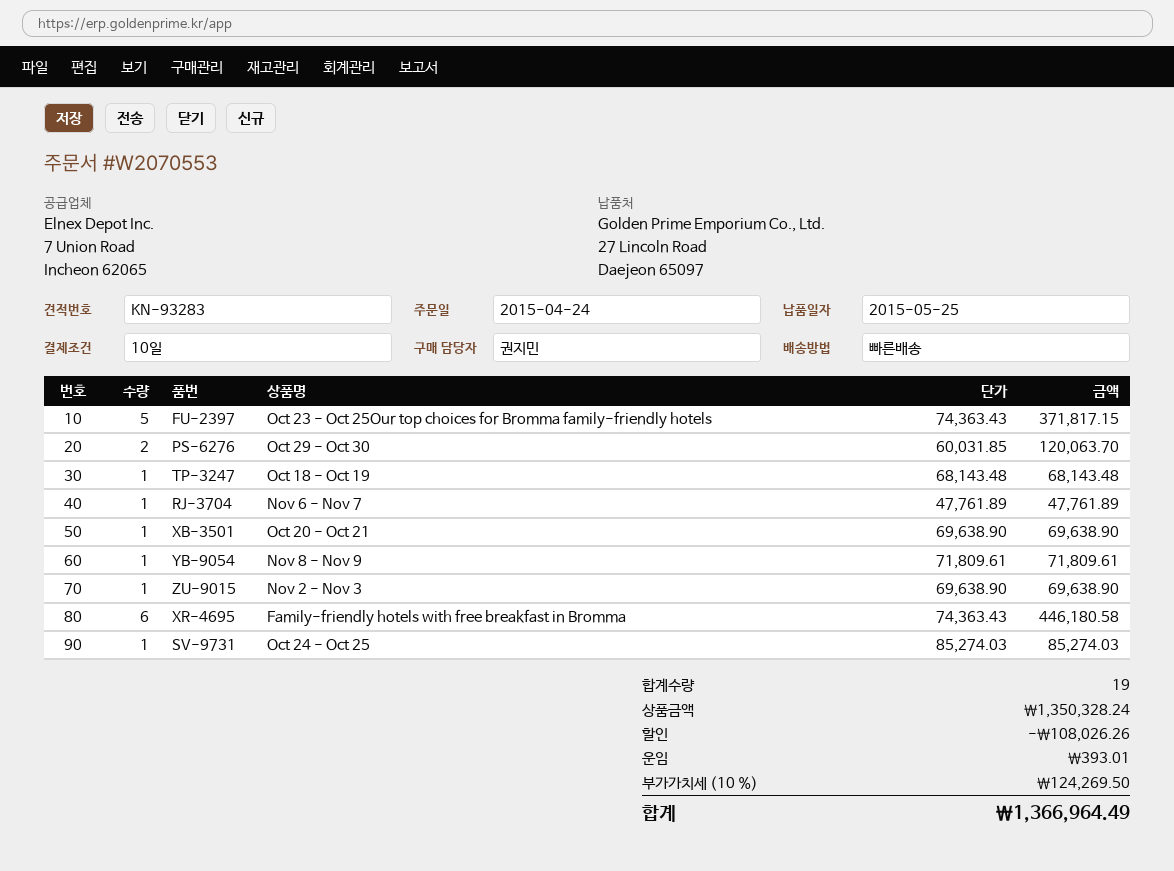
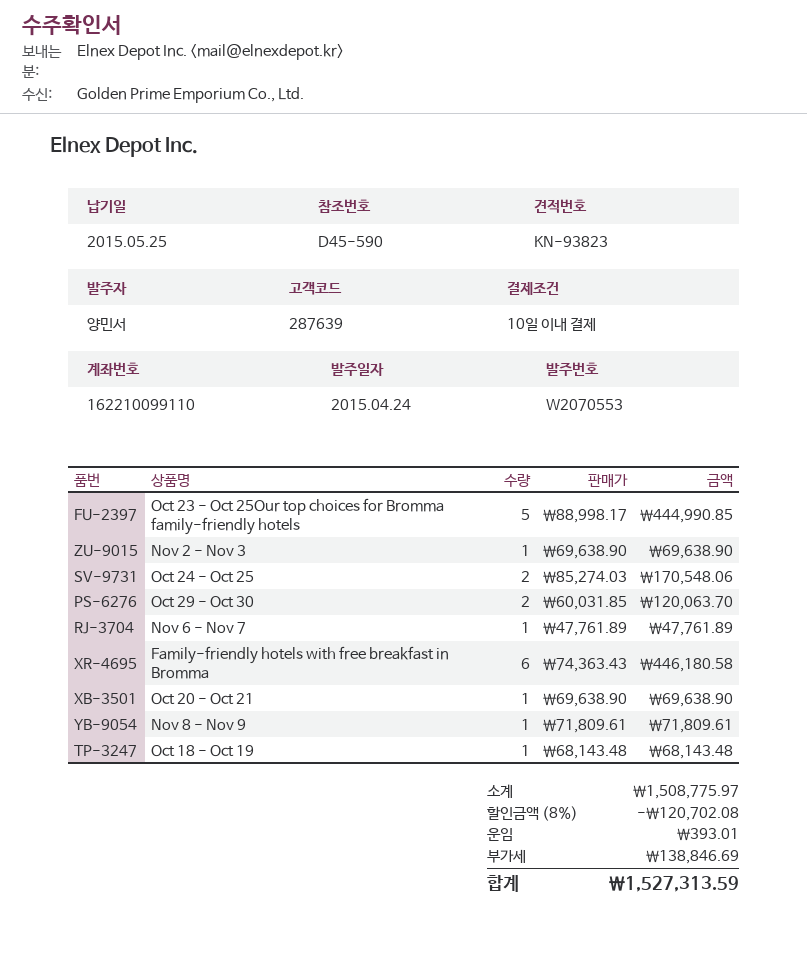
quote number: KN-93283 -> KN-93823
ordered by: 권지민 -> 양민서
Oct 23 - Oct 25Our top choices for Bromma family-friendly hotels: 5 x 74363.43 = 371817.15 -> 5 x 88998.17 = 444990.85
Oct 24 - Oct 25: 1 x 85274.03 = 85274.03 -> 2 x 85274.03 = 170548.06
subtotal: 1350328.24 -> 1508775.97
discount: 108026.26 -> 120702.08
tax: 124269.50 -> 138846.69
total: 1366964.49 -> 1527313.59

